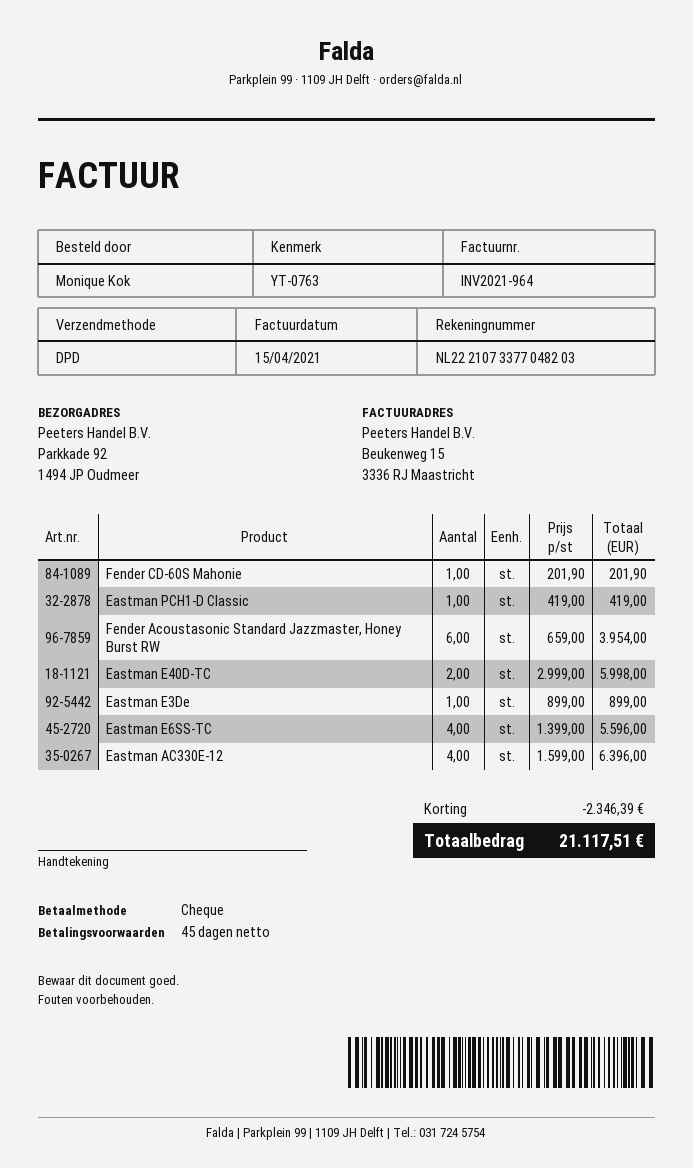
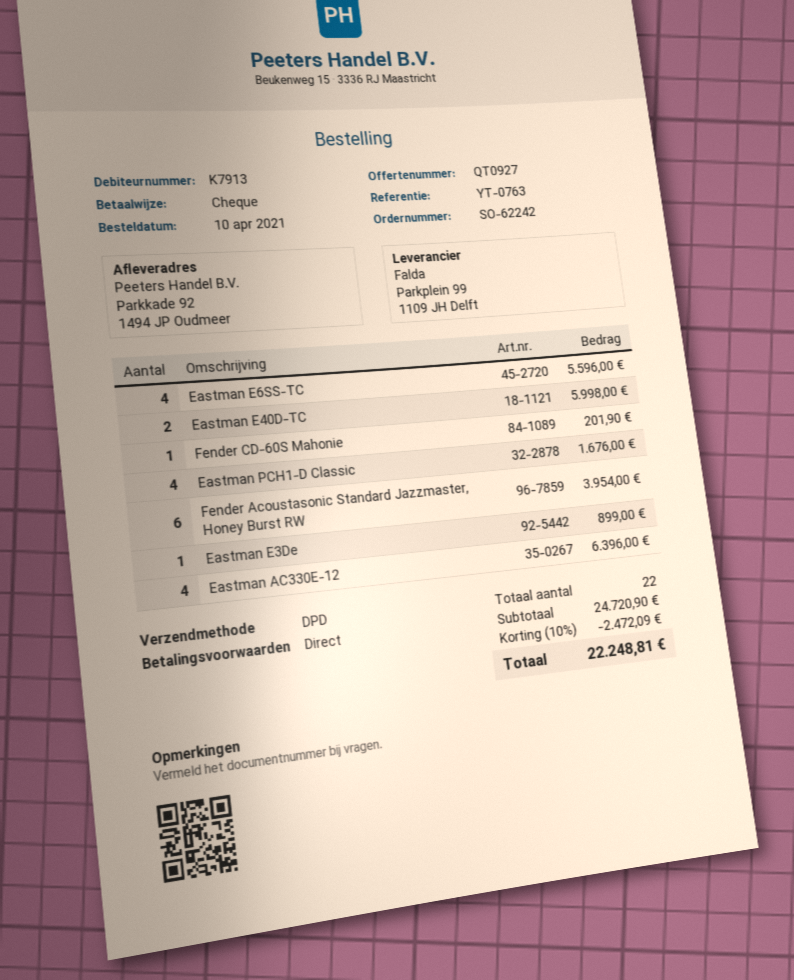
payment terms: 45 days -> on receipt
Eastman PCH1-D Classic: 1 for 419.00 -> 4 for 1676.00
discount: 2346.39 -> 2472.09
total: 21117.51 -> 22248.81

